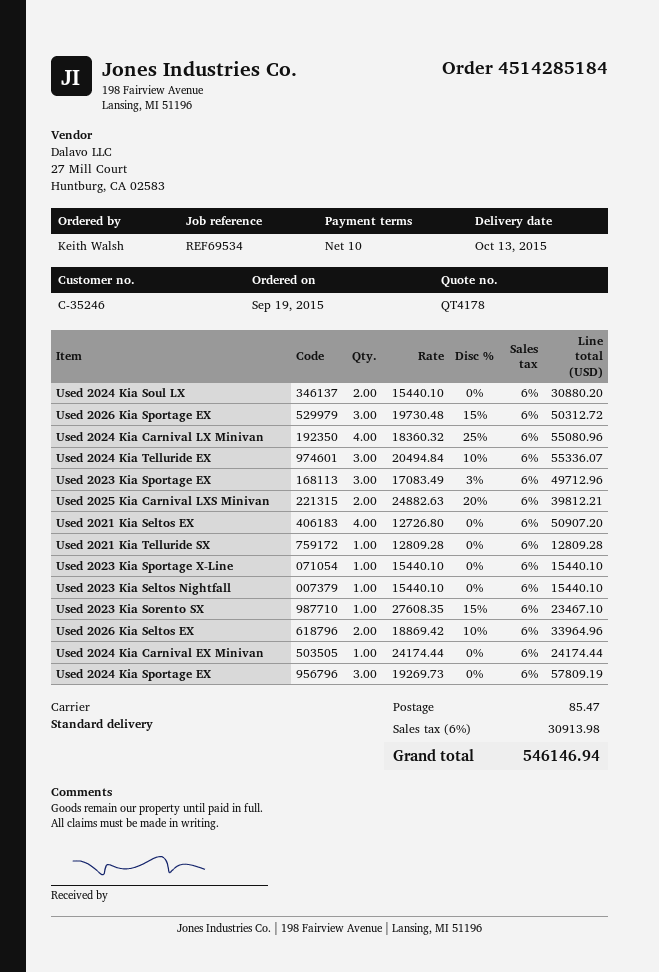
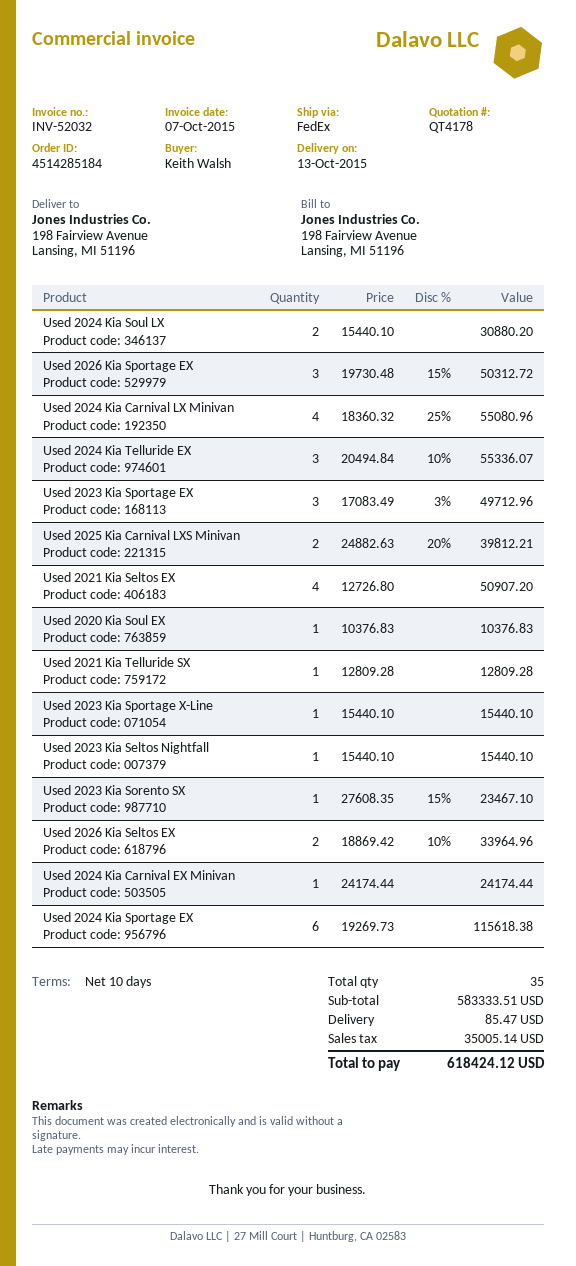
shipping method: standard -> FedEx
Used 2024 Kia Sportage EX: 3 x 19269.73 = 57809.19 -> 6 x 19269.73 = 115618.38
Used 2020 Kia Soul EX: none -> 1 x 10376.83 = 10376.83
tax: 30913.98 -> 35005.14
total: 546146.94 -> 618424.12

